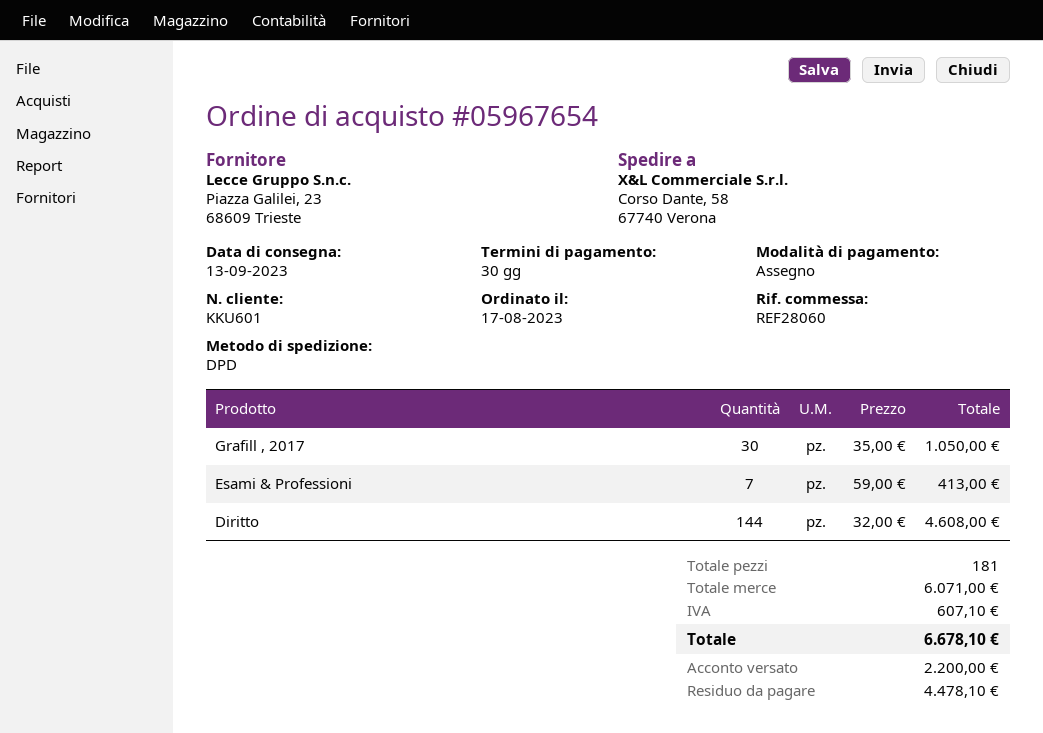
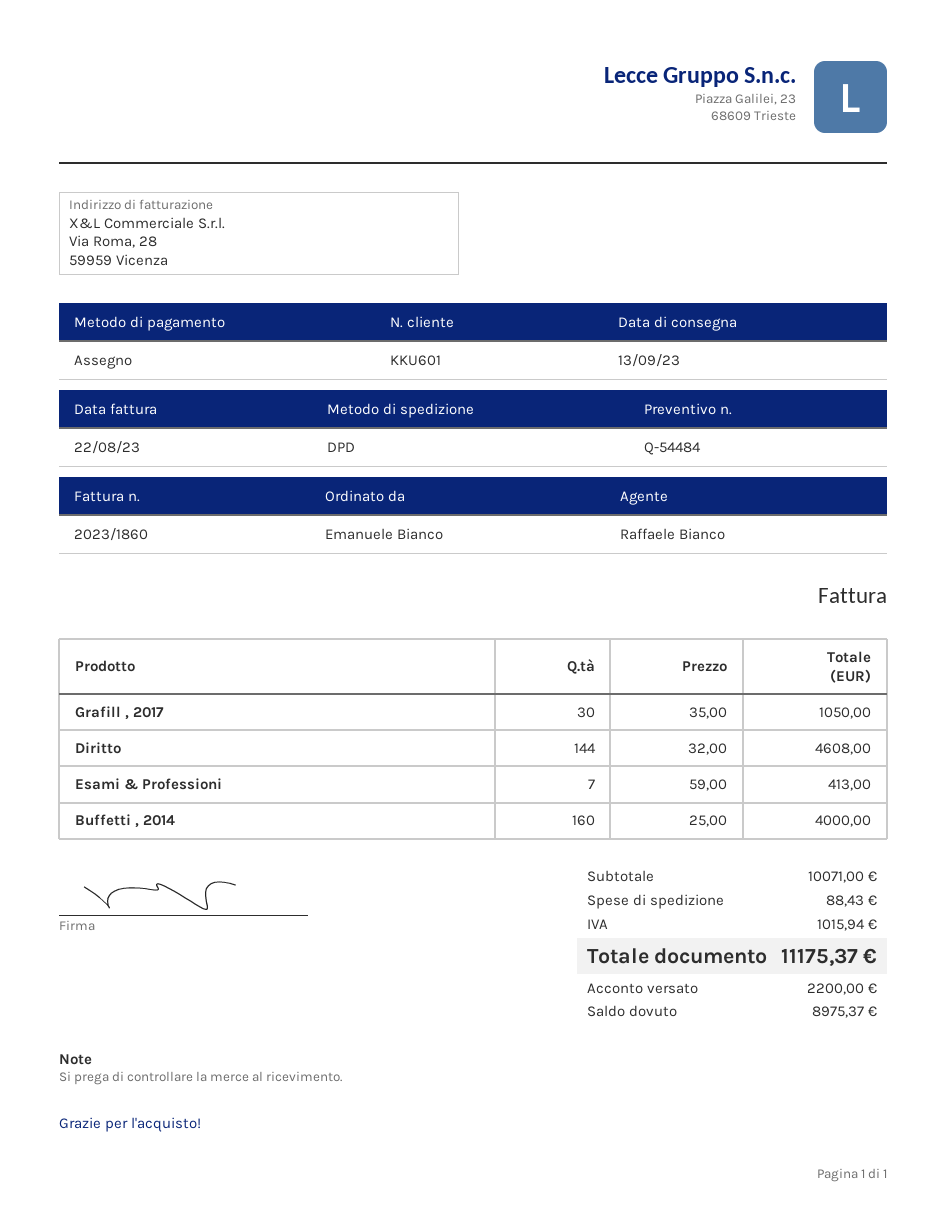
Buffetti , 2014: none -> 160 x 25.00 = 4000.00
subtotal: 6071.00 -> 10071.00
shipping: none -> 88.43
tax: 607.10 -> 1015.94
total: 6678.10 -> 11175.37
balance: 4478.10 -> 8975.37

